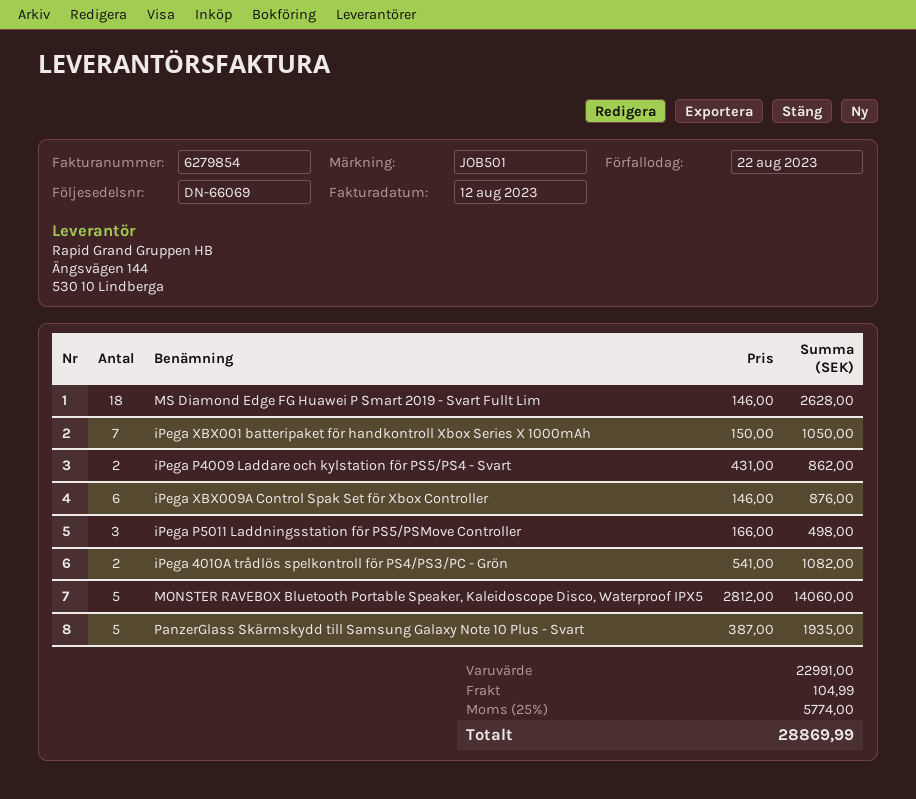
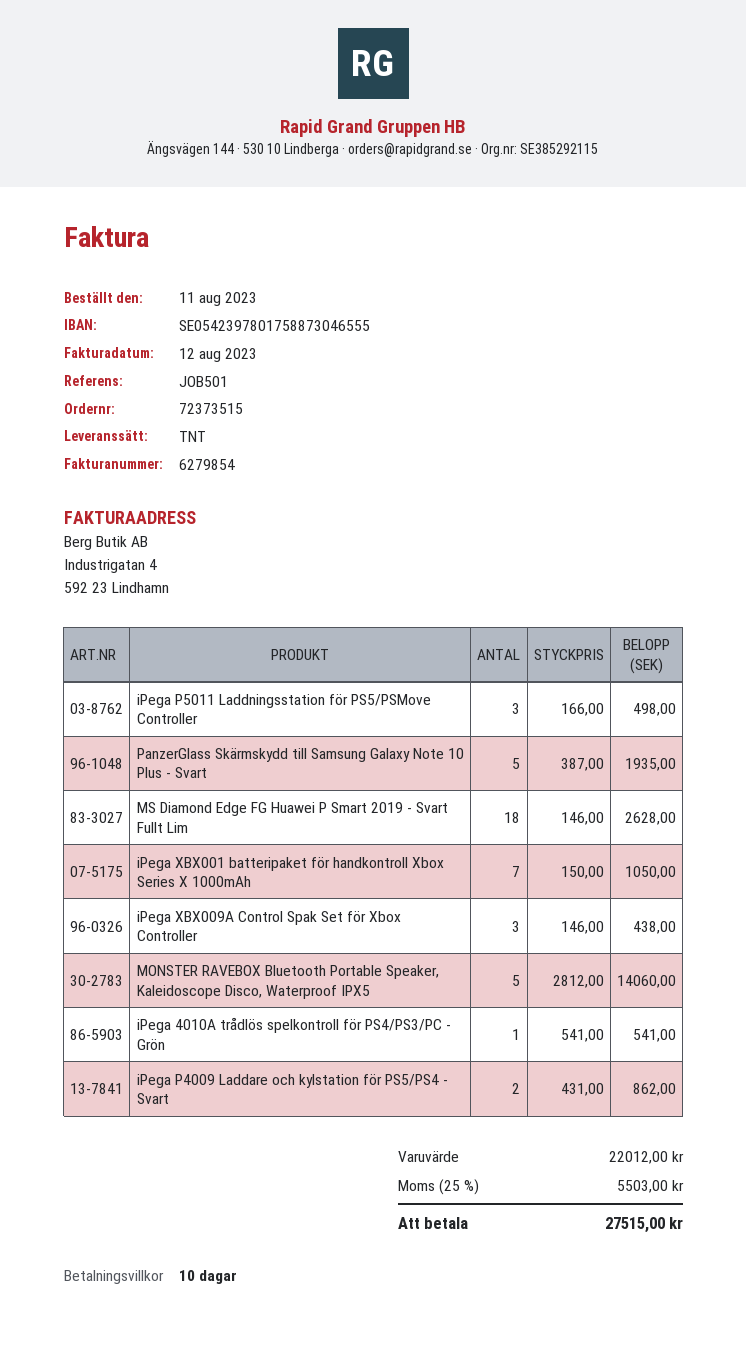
iPega XBX009A Control Spak Set för Xbox Controller: 6 x 146.00 = 876.00 -> 3 x 146.00 = 438.00
iPega 4010A trådlös spelkontroll för PS4/PS3/PC - Grön: 2 x 541.00 = 1082.00 -> 1 x 541.00 = 541.00
subtotal: 22991.00 -> 22012.00
shipping: 104.99 -> none
tax: 25% = 5774.00 -> 25% = 5503.00
total: 28869.99 -> 27515.00

